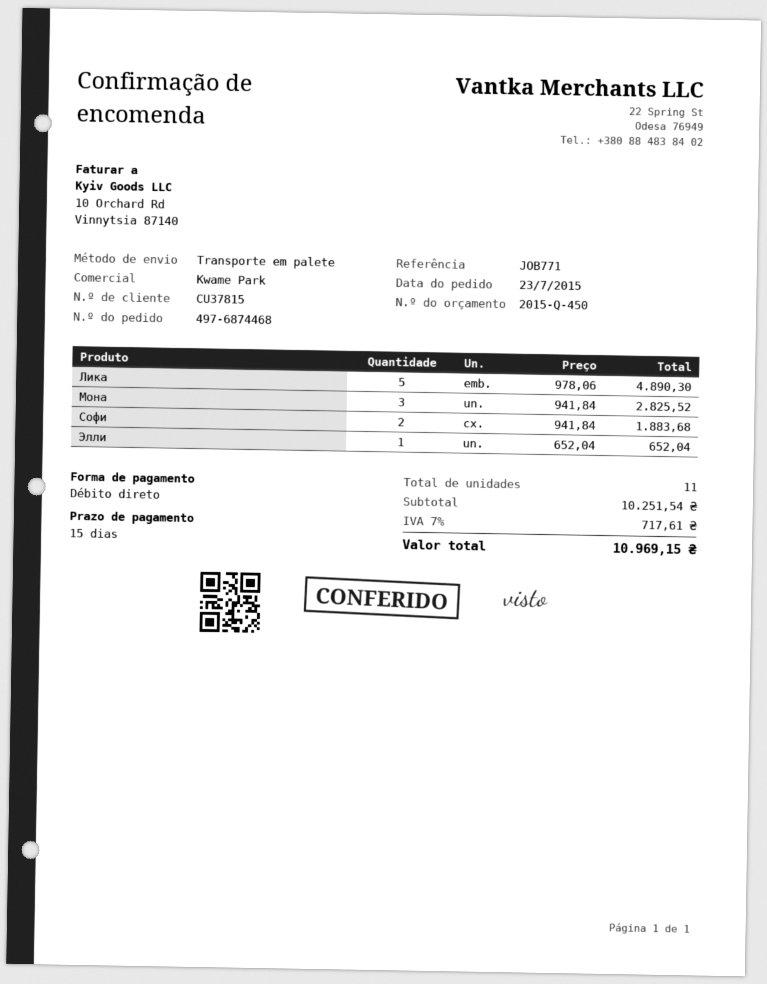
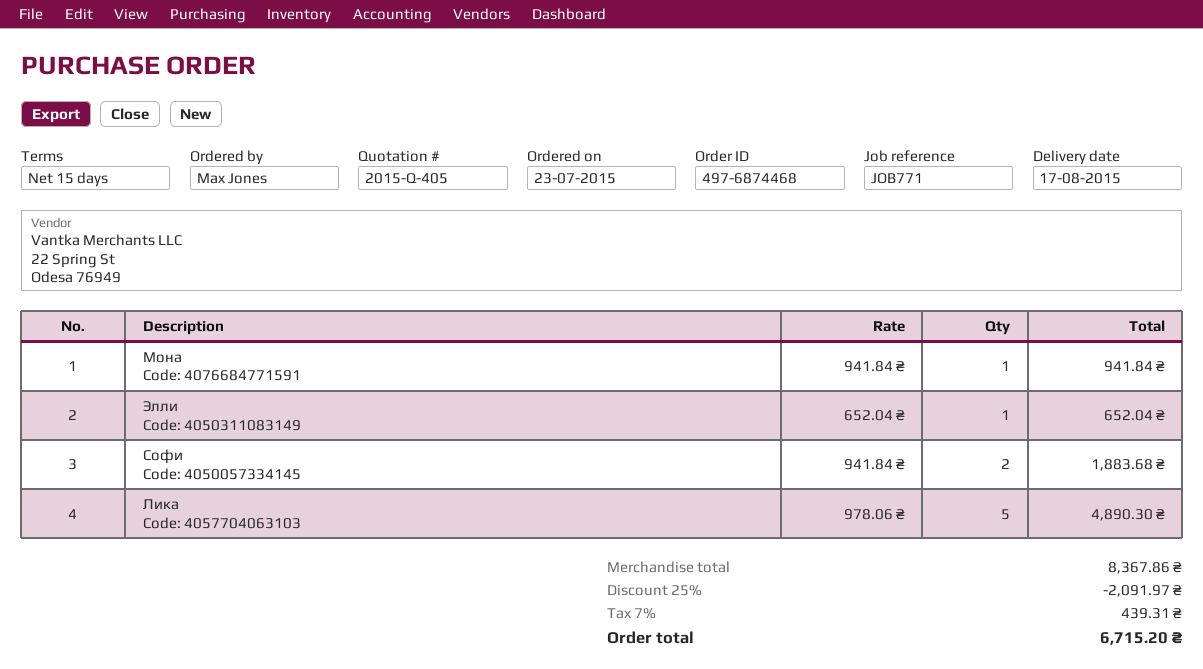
quote number: 2015-Q-450 -> 2015-Q-405
Мона: 3 x 941.84 = 2825.52 -> 1 x 941.84 = 941.84
subtotal: 10251.54 -> 8367.86
discount: none -> 25% = 2091.97
tax: 7% = 717.61 -> 7% = 439.31
total: 10969.15 -> 6715.20

